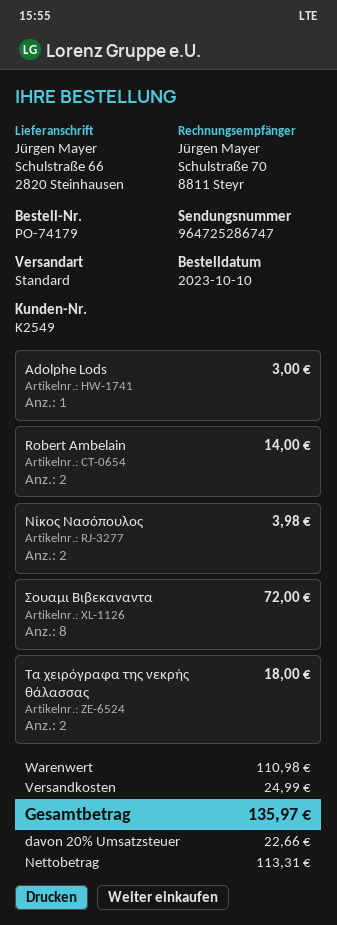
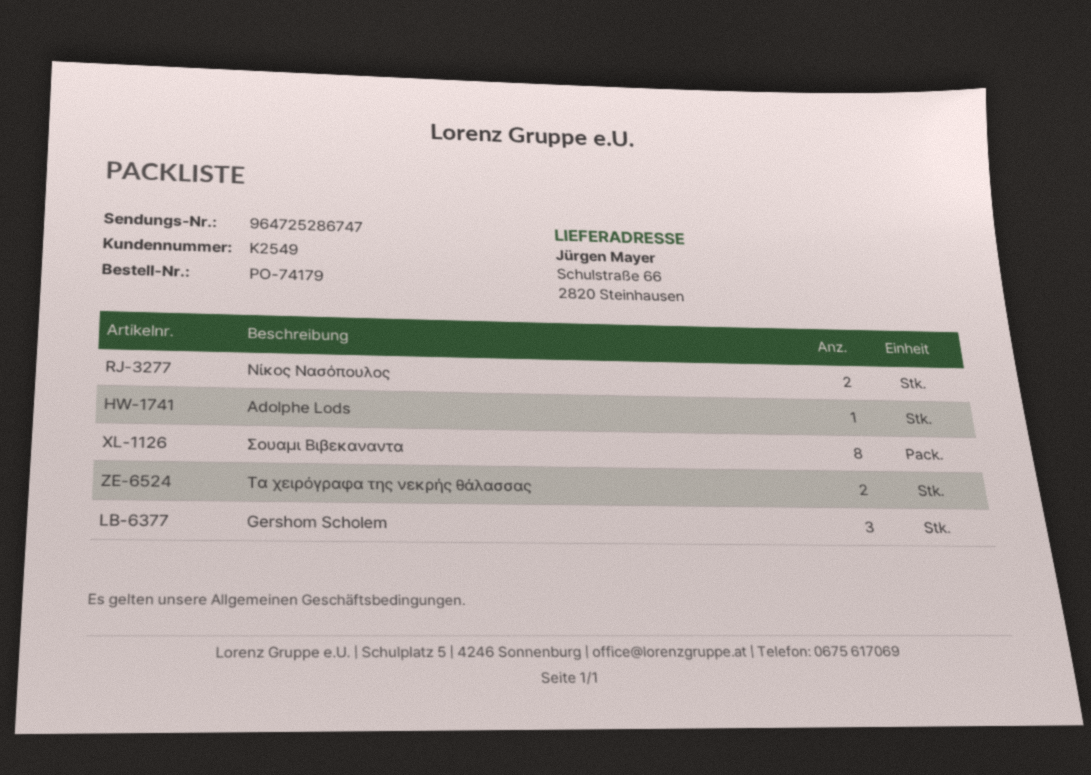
Robert Ambelain: 2 -> none
Gershom Scholem: none -> 3

